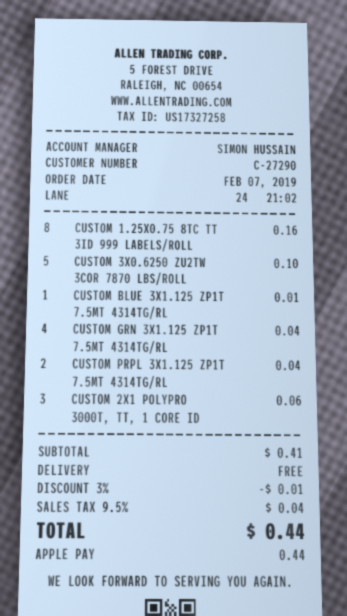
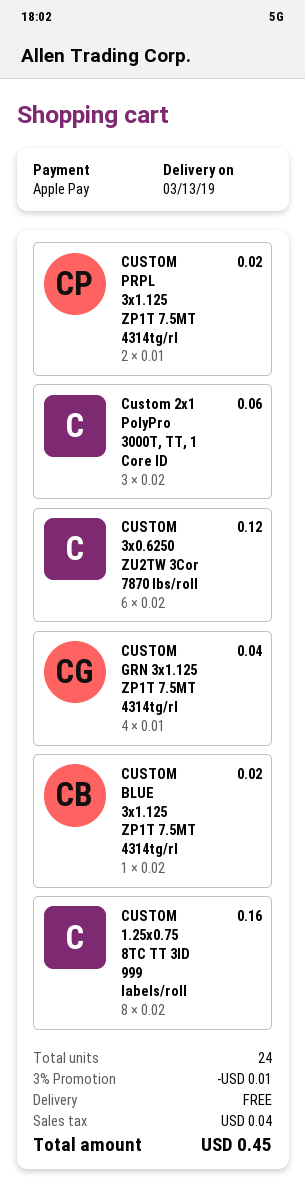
CUSTOM 3X0.6250 ZU2TW 3COR 7870 LBS/ROLL: 5 for 0.10 -> 6 for 0.12
CUSTOM BLUE 3X1.125 ZP1T 7.5MT 4314TG/RL: 1 for 0.01 -> 1 for 0.02
CUSTOM PRPL 3X1.125 ZP1T 7.5MT 4314TG/RL: 2 for 0.04 -> 2 for 0.02
total: 0.44 -> 0.45

